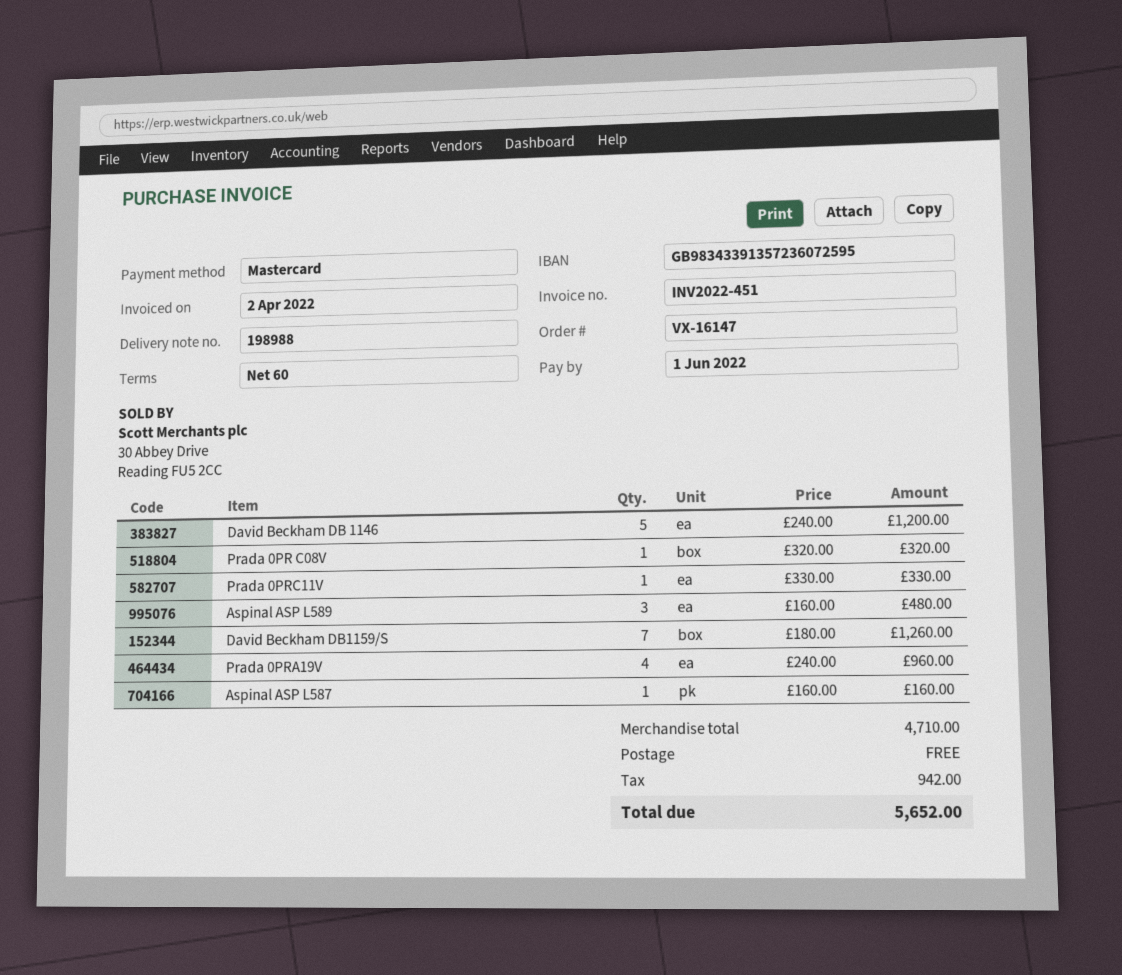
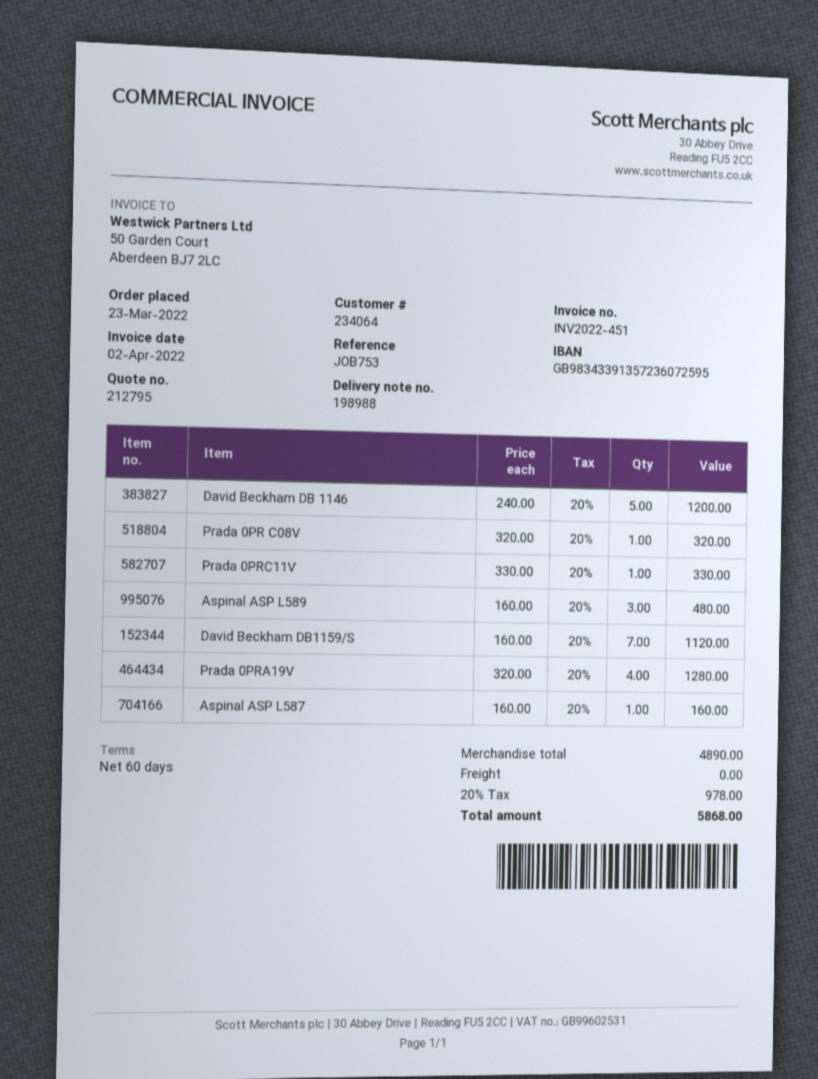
David Beckham DB1159/S: 7 x 180.00 = 1260.00 -> 7 x 160.00 = 1120.00
Prada 0PRA19V: 4 x 240.00 = 960.00 -> 4 x 320.00 = 1280.00
subtotal: 4710.00 -> 4890.00
tax: 942.00 -> 978.00
total: 5652.00 -> 5868.00

